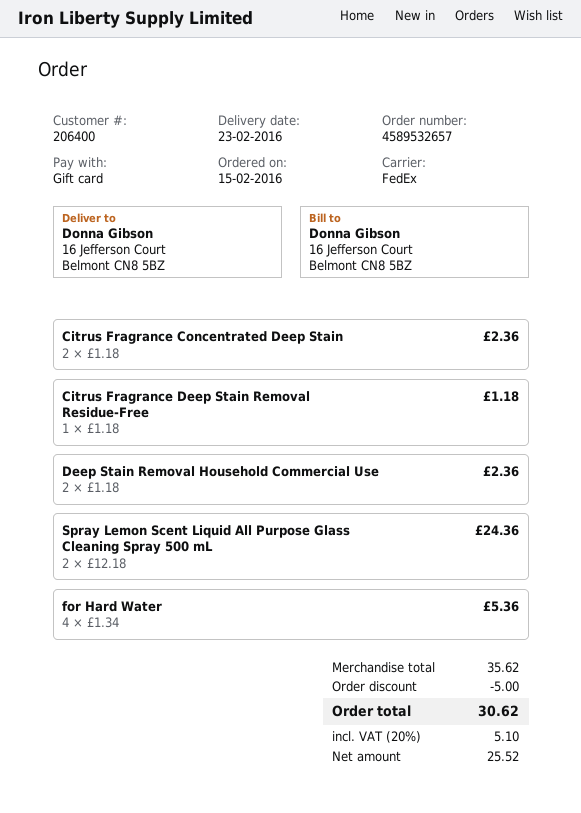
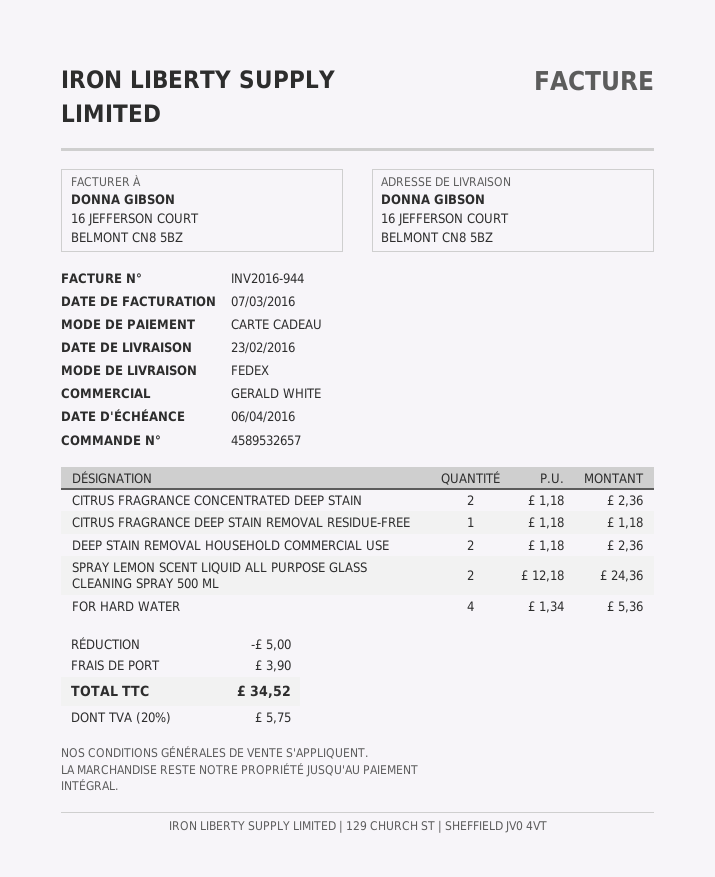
shipping: none -> 3.90
tax: 20% = 5.10 -> 20% = 5.75
total: 30.62 -> 34.52

